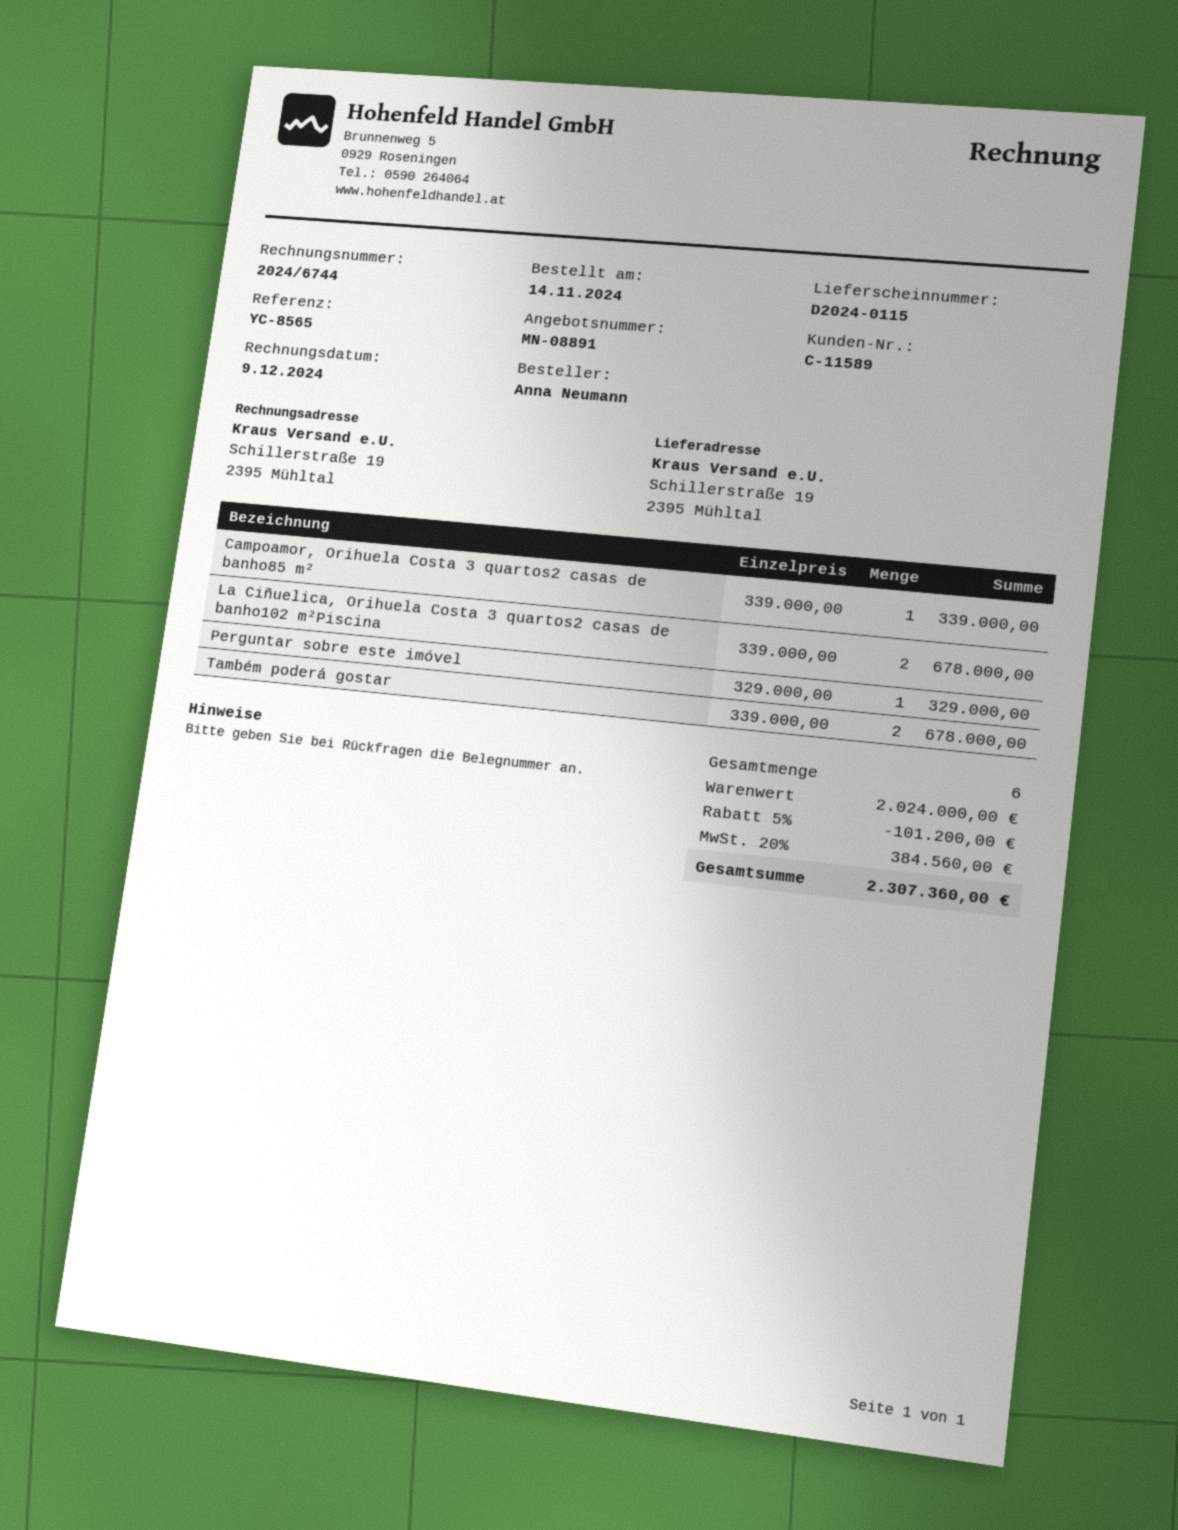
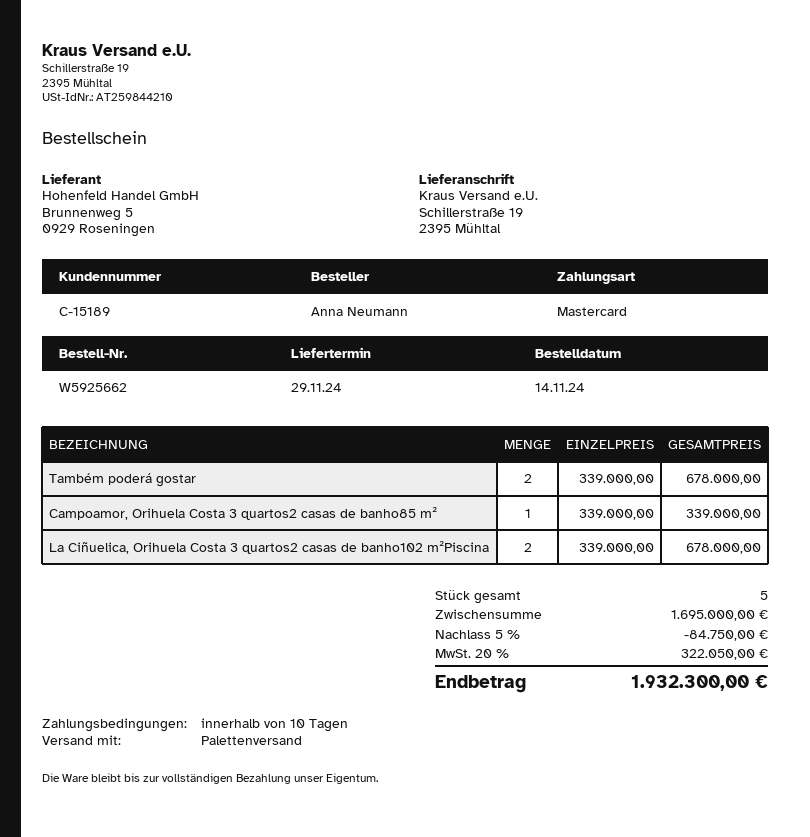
customer number: C-11589 -> C-15189
Perguntar sobre este imóvel: 1 x 329000.00 = 329000.00 -> none
total quantity: 6 -> 5
subtotal: 2024000.00 -> 1695000.00
discount: 5% = 101200.00 -> 5% = 84750.00
tax: 20% = 384560.00 -> 20% = 322050.00
total: 2307360.00 -> 1932300.00

